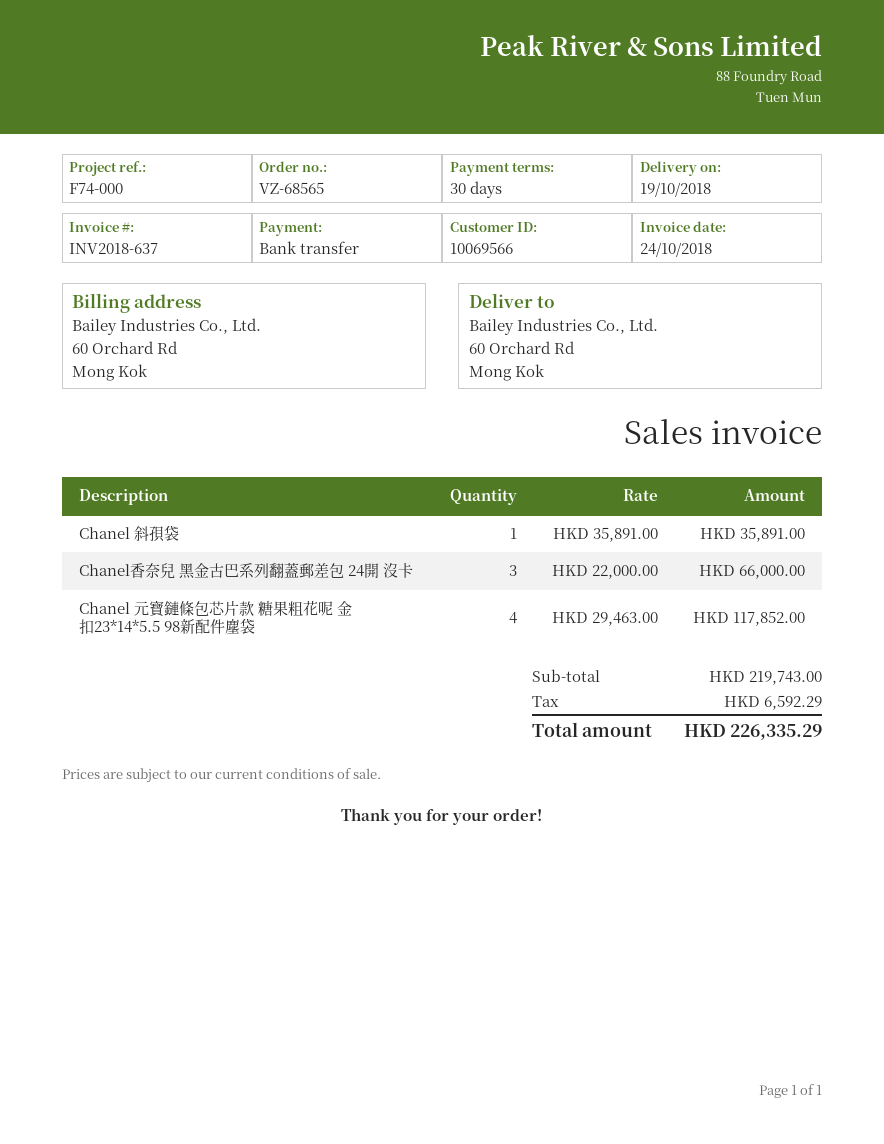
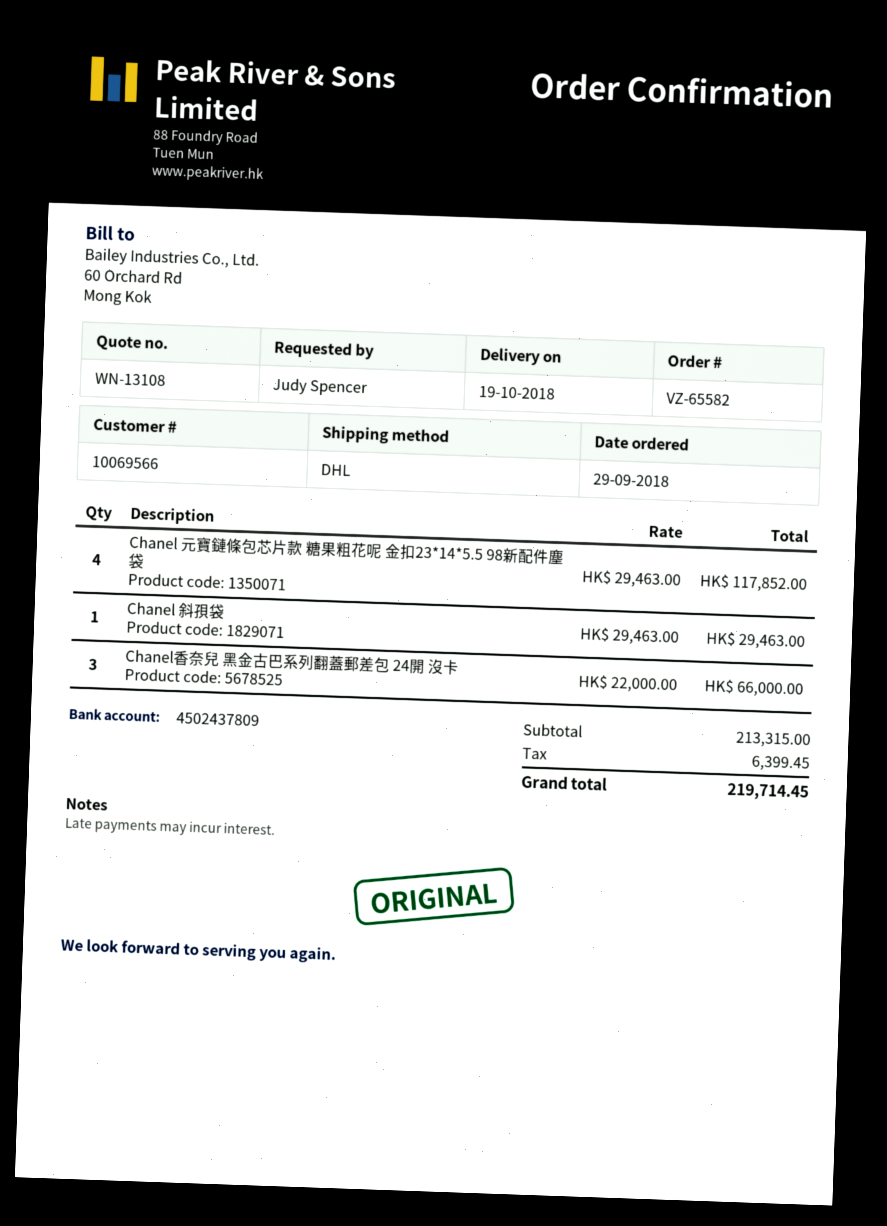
order number: VZ-68565 -> VZ-65582
Chanel 斜孭袋: 1 x 35891.00 = 35891.00 -> 1 x 29463.00 = 29463.00
subtotal: 219743.00 -> 213315.00
tax: 6592.29 -> 6399.45
total: 226335.29 -> 219714.45

